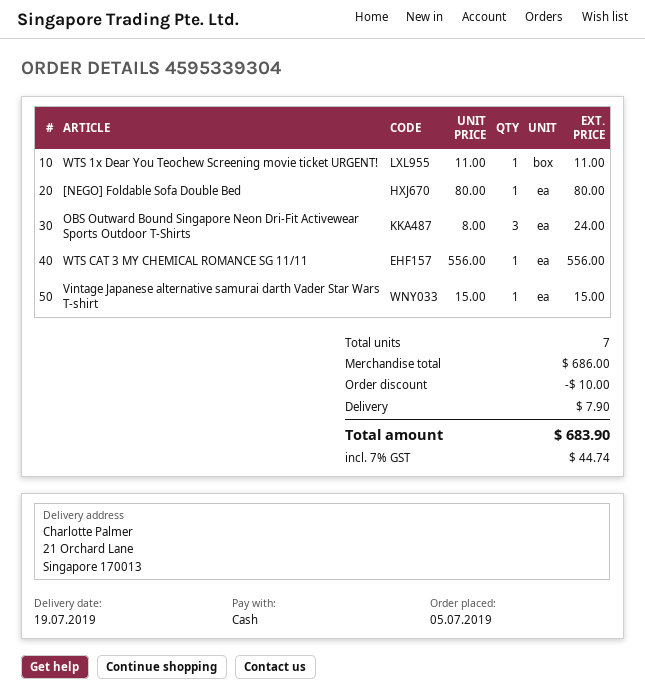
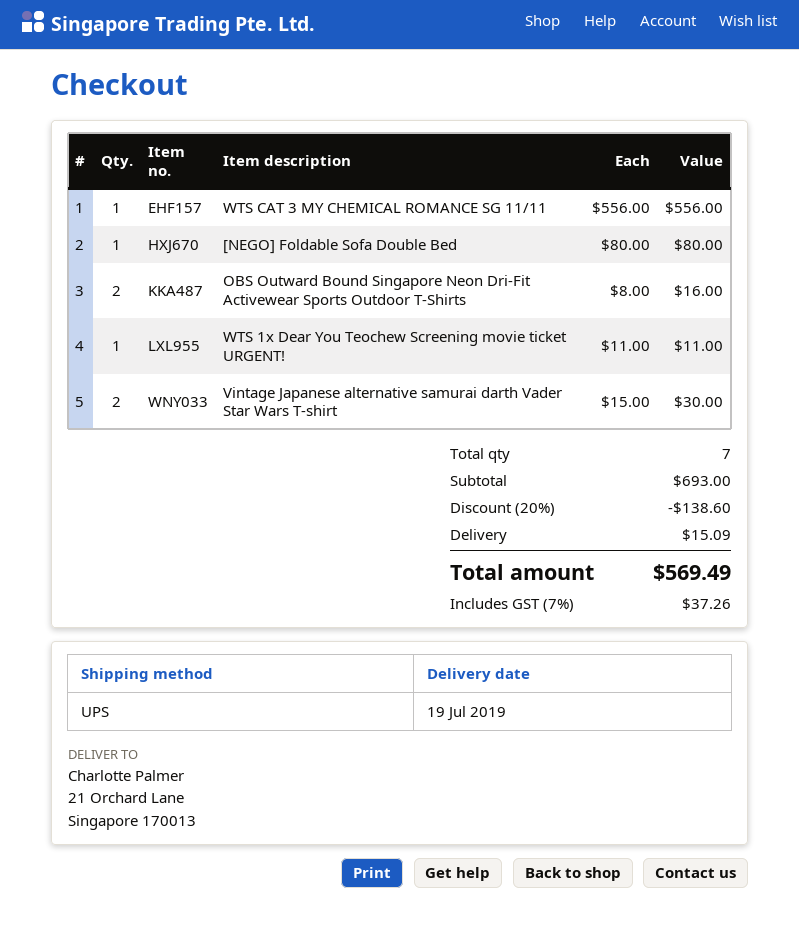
OBS Outward Bound Singapore Neon Dri-Fit Activewear Sports Outdoor T-Shirts: 3 x 8.00 = 24.00 -> 2 x 8.00 = 16.00
Vintage Japanese alternative samurai darth Vader Star Wars T-shirt: 1 x 15.00 = 15.00 -> 2 x 15.00 = 30.00
subtotal: 686.00 -> 693.00
discount: 10.00 -> 138.60
shipping: 7.90 -> 15.09
tax: 7% = 44.74 -> 7% = 37.26
total: 683.90 -> 569.49

